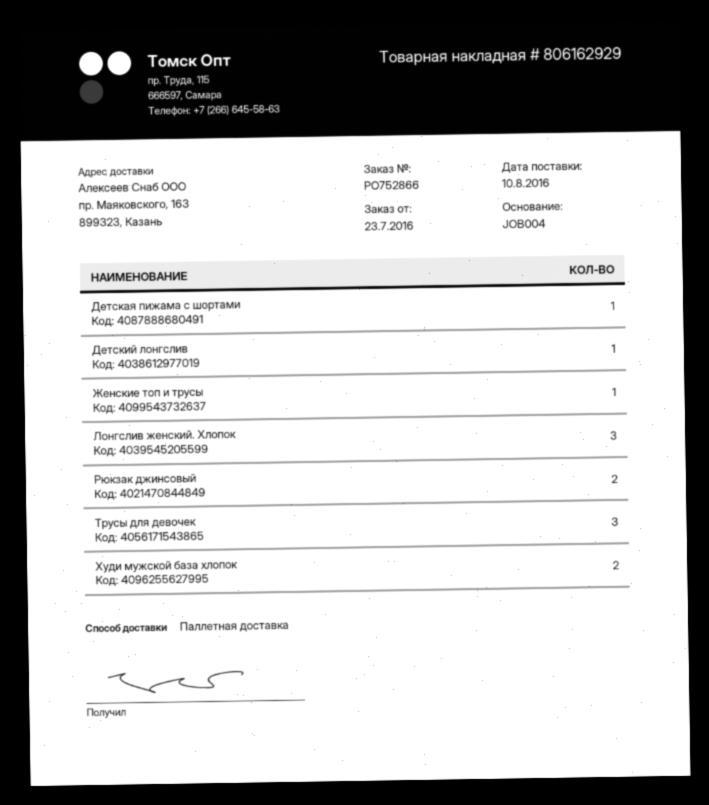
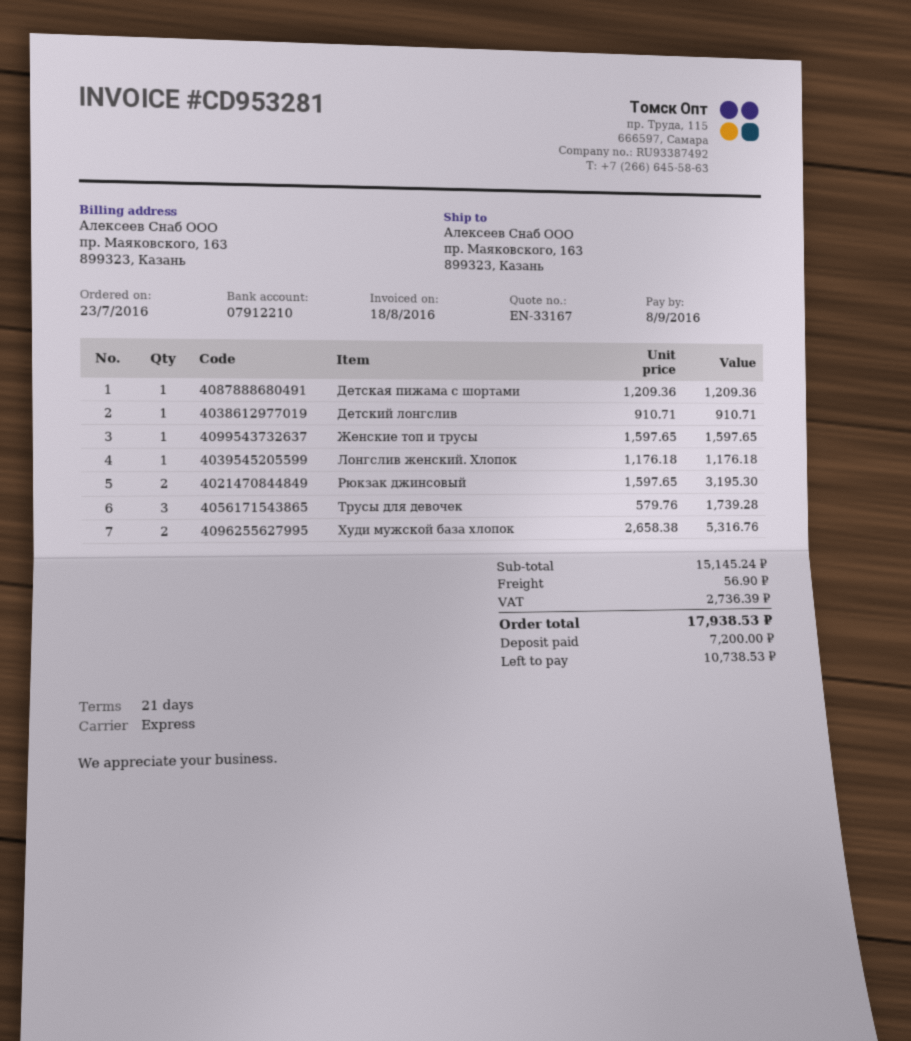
shipping method: pallet freight -> express
Лонгслив женский. Хлопок: 3 -> 1

